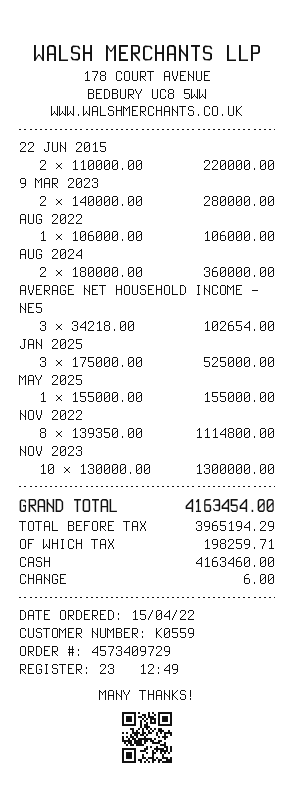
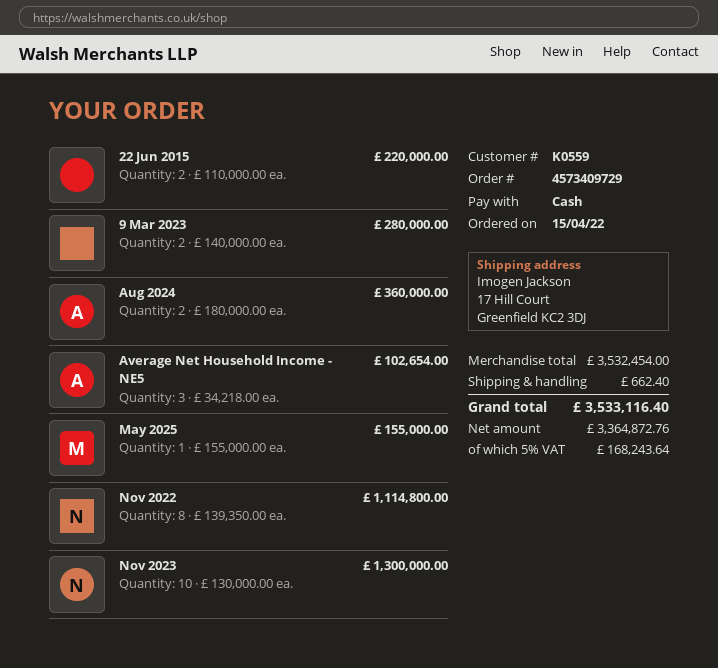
AUG 2022: 1 x 106000.00 = 106000.00 -> none
JAN 2025: 3 x 175000.00 = 525000.00 -> none
shipping: none -> 662.40
net: 3965194.29 -> 3364872.76
tax: 198259.71 -> 168243.64
total: 4163454.00 -> 3533116.40

